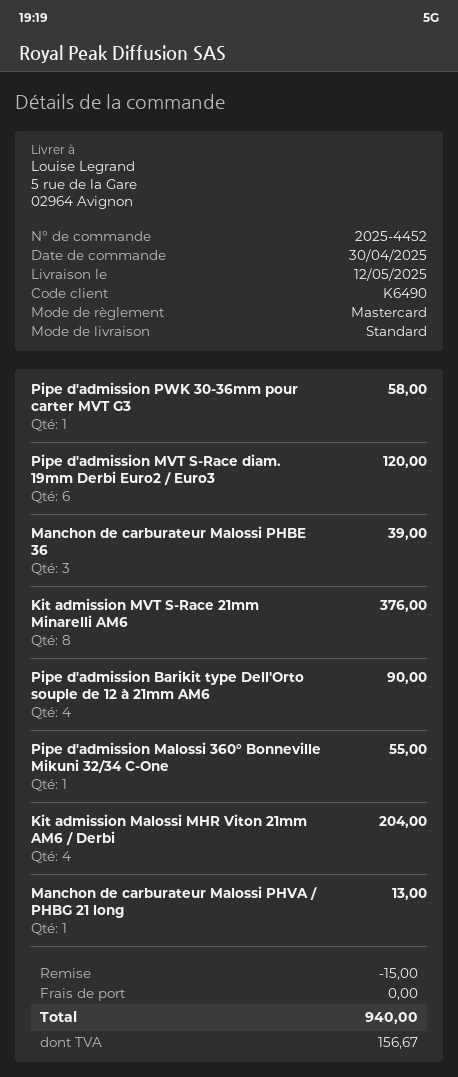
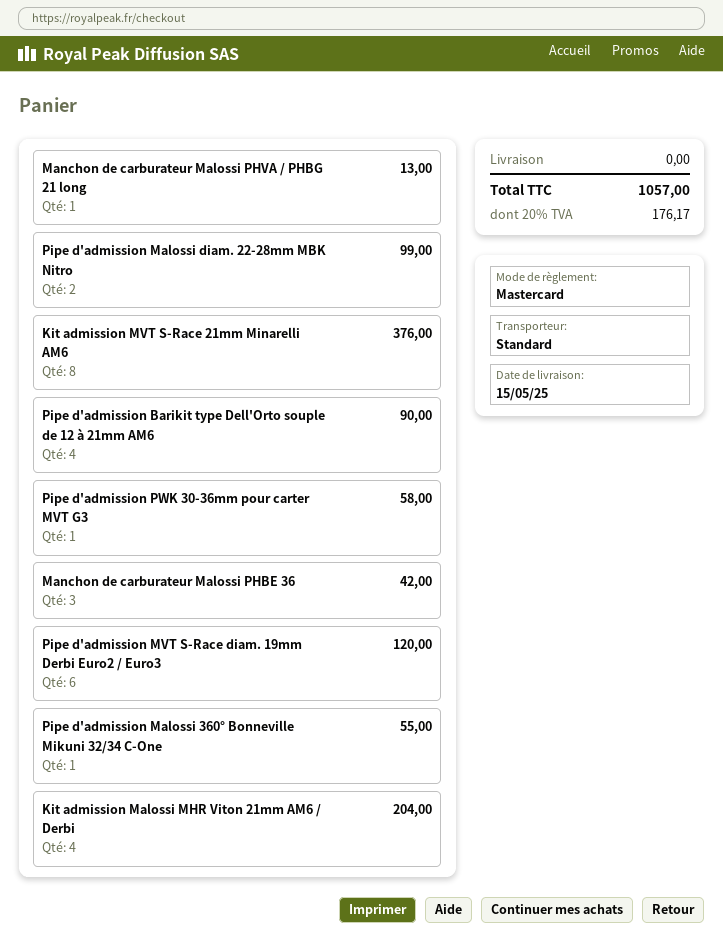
delivery date: 2025-05-12 -> 2025-05-15
Manchon de carburateur Malossi PHBE 36: 3 for 39.00 -> 3 for 42.00
Pipe d'admission Malossi diam. 22-28mm MBK Nitro: none -> 2 for 99.00
discount: 15.00 -> none
tax: 156.67 -> 176.17
total: 940.00 -> 1057.00

